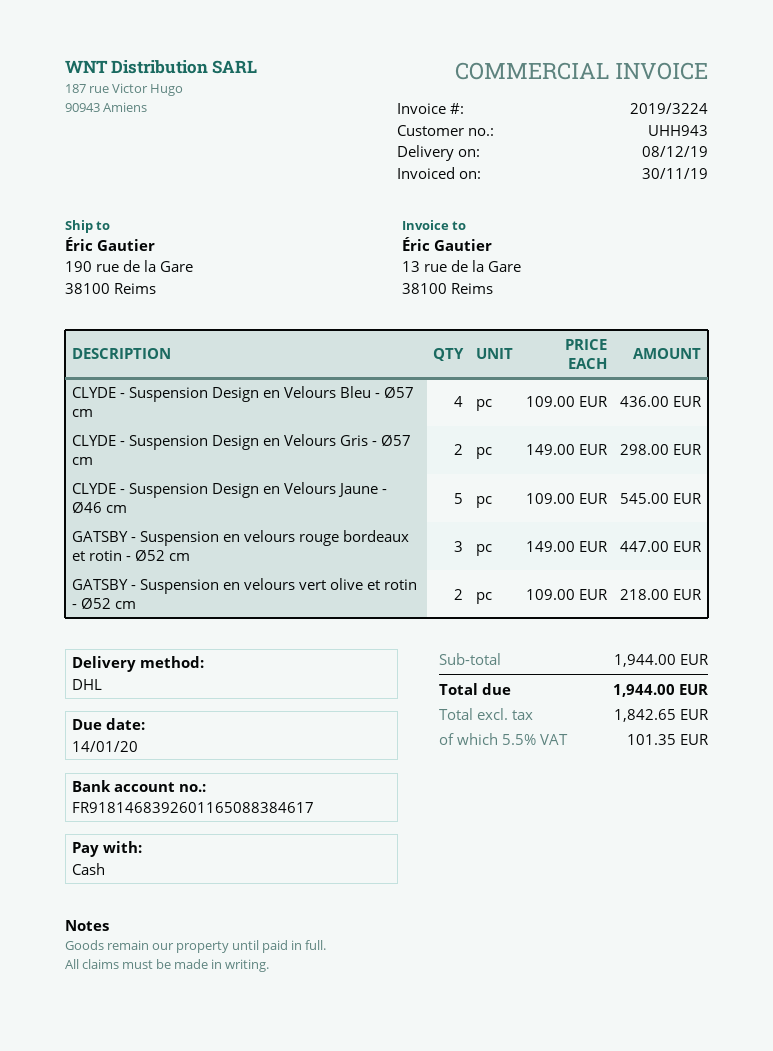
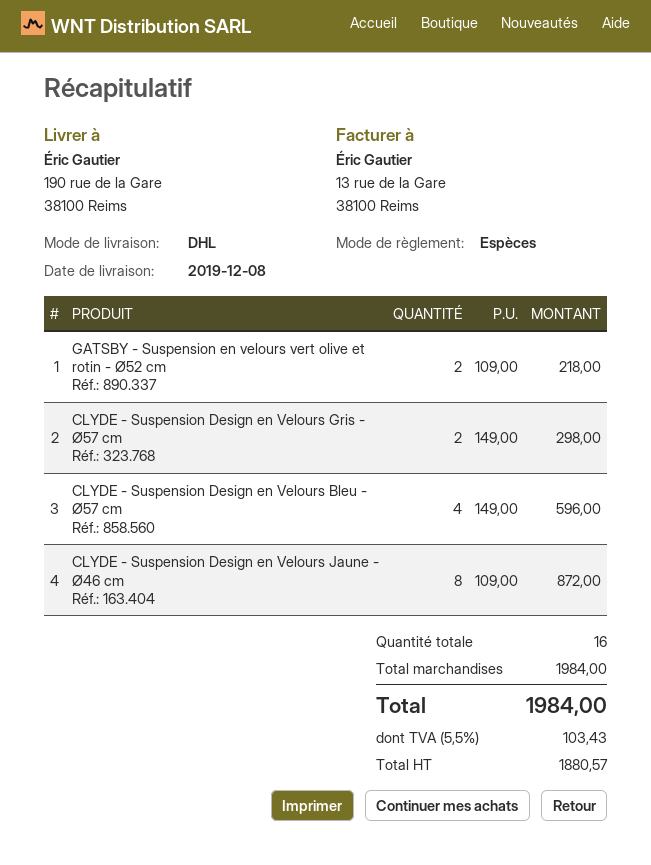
CLYDE - Suspension Design en Velours Bleu - Ø57 cm: 4 x 109.00 = 436.00 -> 4 x 149.00 = 596.00
CLYDE - Suspension Design en Velours Jaune - Ø46 cm: 5 x 109.00 = 545.00 -> 8 x 109.00 = 872.00
GATSBY - Suspension en velours rouge bordeaux et rotin - Ø52 cm: 3 x 149.00 = 447.00 -> none
subtotal: 1944.00 -> 1984.00
net: 1842.65 -> 1880.57
tax: 5.5% = 101.35 -> 5.5% = 103.43
total: 1944.00 -> 1984.00

